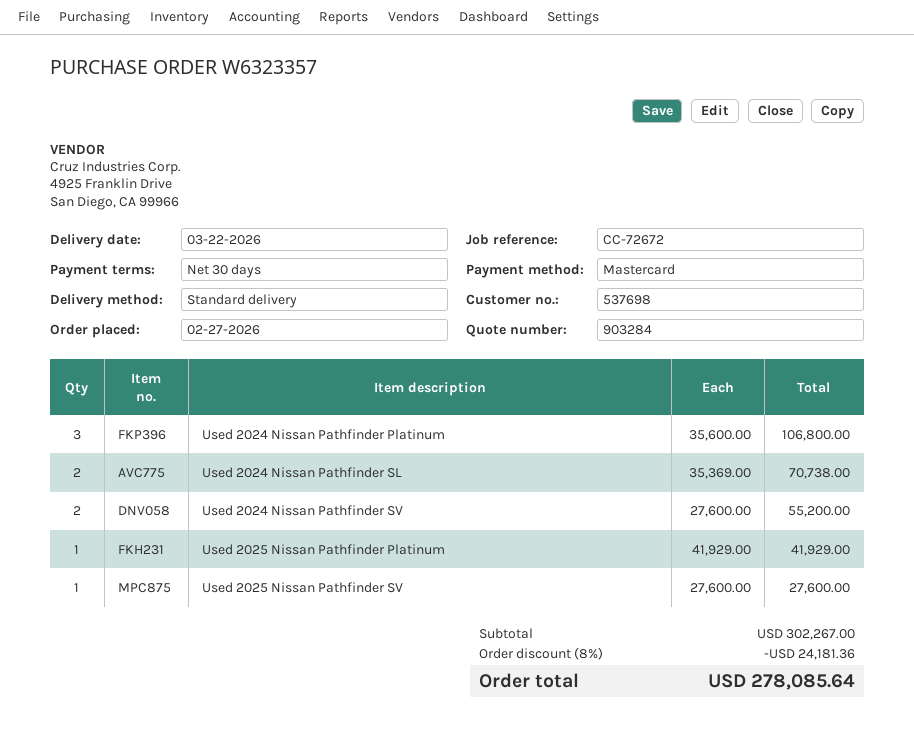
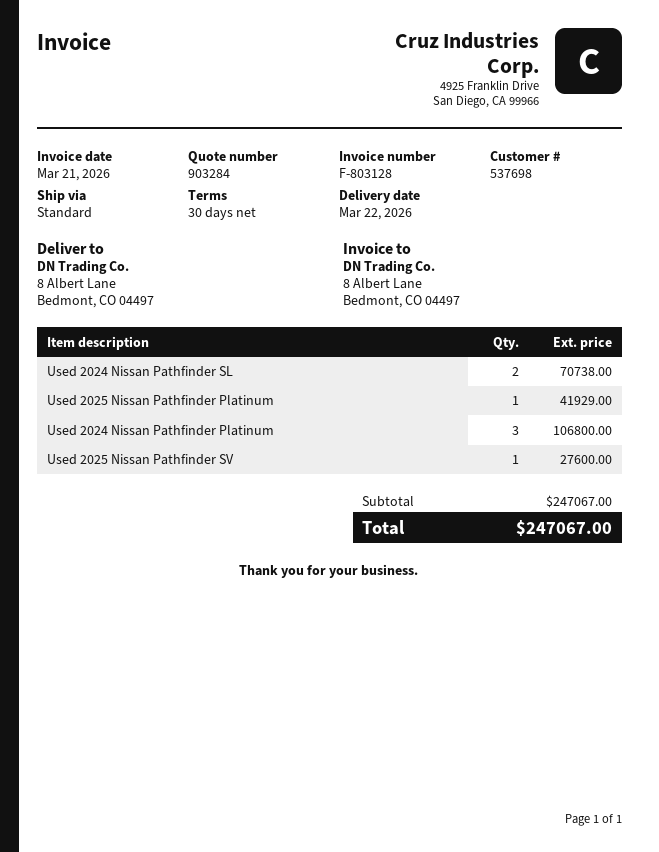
Used 2024 Nissan Pathfinder SV: 2 for 55200.00 -> none
subtotal: 302267.00 -> 247067.00
discount: 8% = 24181.36 -> none
total: 278085.64 -> 247067.00

